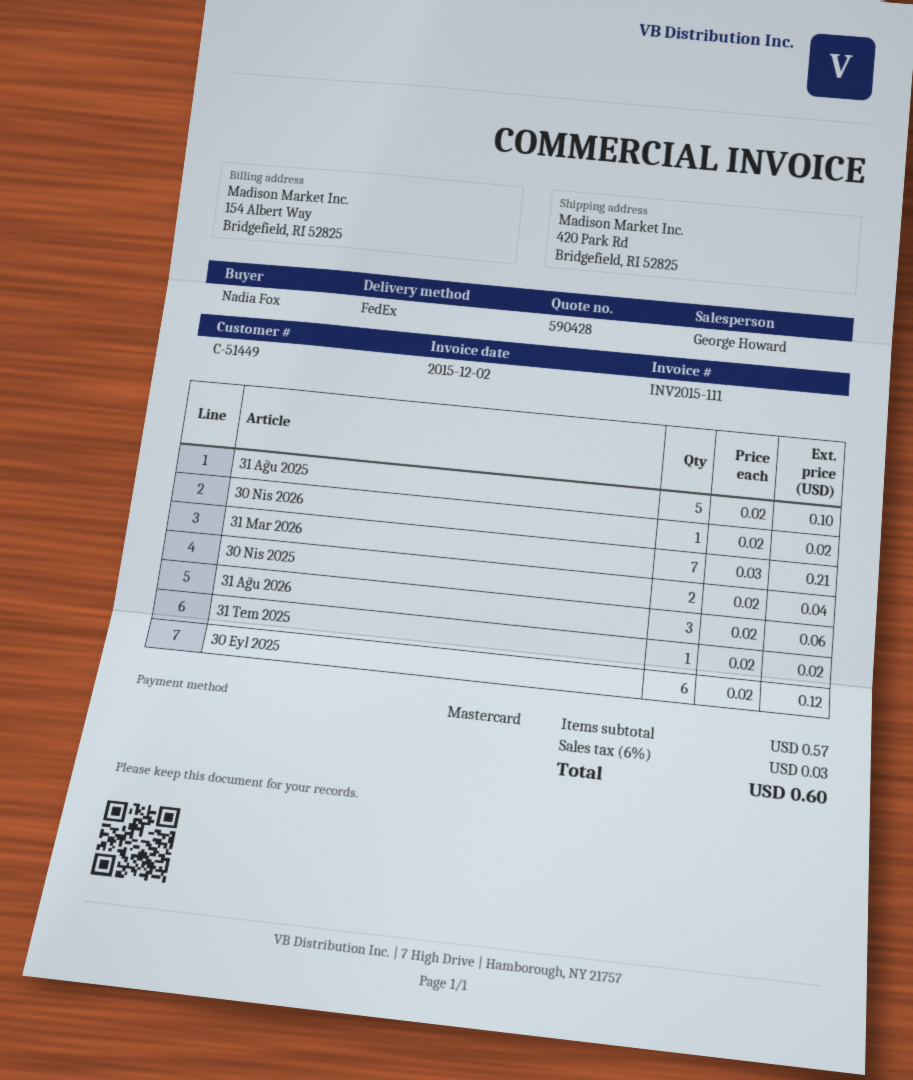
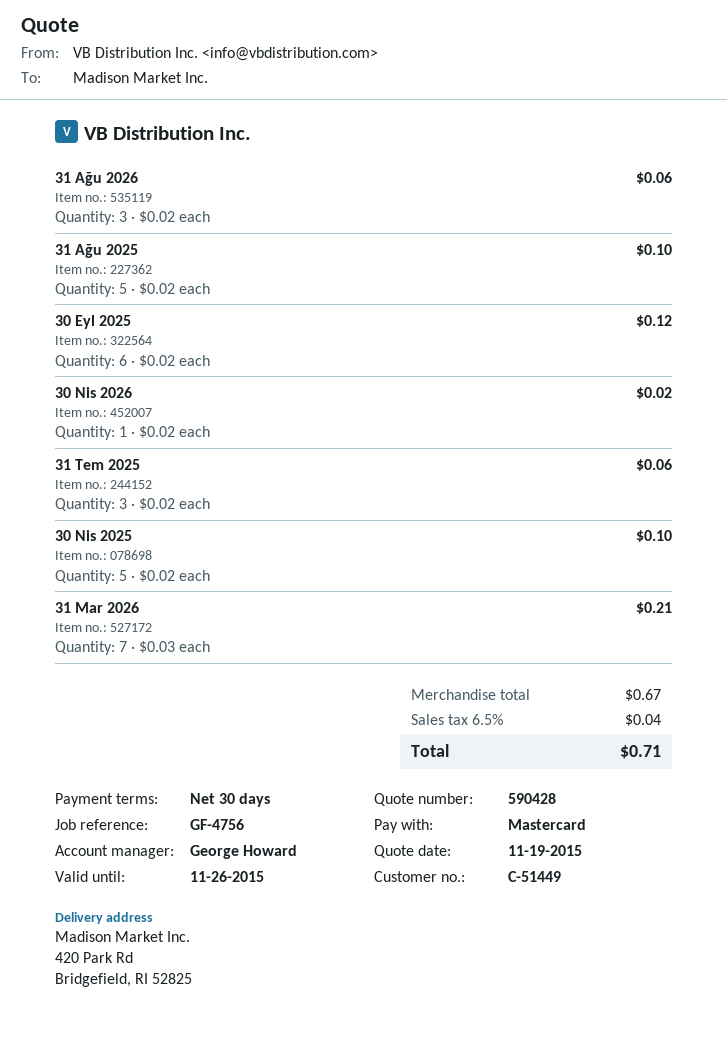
30 Nis 2025: 2 x 0.02 = 0.04 -> 5 x 0.02 = 0.10
31 Tem 2025: 1 x 0.02 = 0.02 -> 3 x 0.02 = 0.06
subtotal: 0.57 -> 0.67
tax: 6% = 0.03 -> 6.5% = 0.04
total: 0.60 -> 0.71

